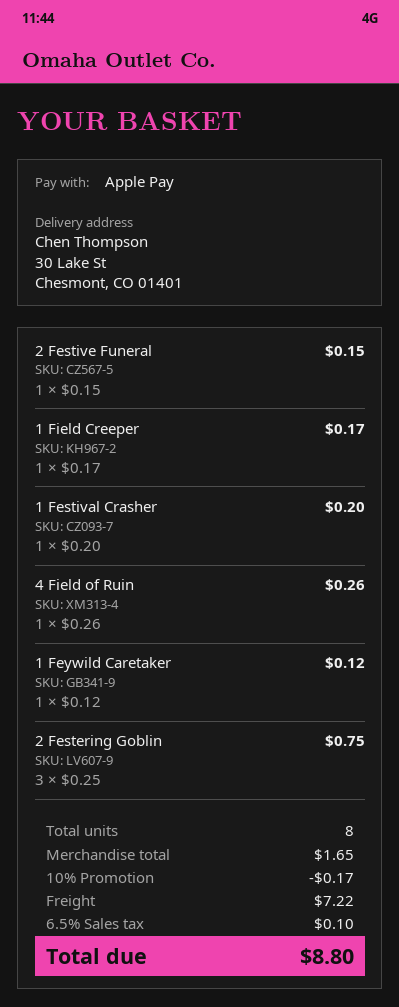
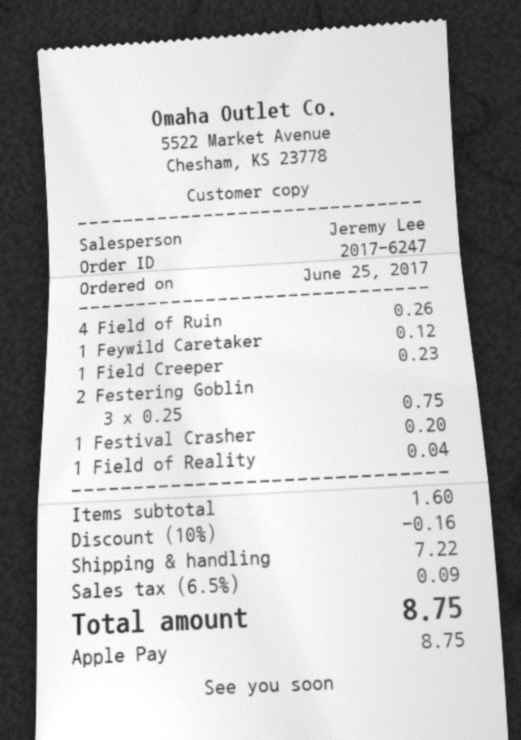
2 Festive Funeral: 1 x 0.15 = 0.15 -> none
1 Field Creeper: 1 x 0.17 = 0.17 -> 1 x 0.23 = 0.23
1 Field of Reality: none -> 1 x 0.04 = 0.04
subtotal: 1.65 -> 1.60
discount: 10% = 0.17 -> 10% = 0.16
tax: 6.5% = 0.10 -> 6.5% = 0.09
total: 8.80 -> 8.75

